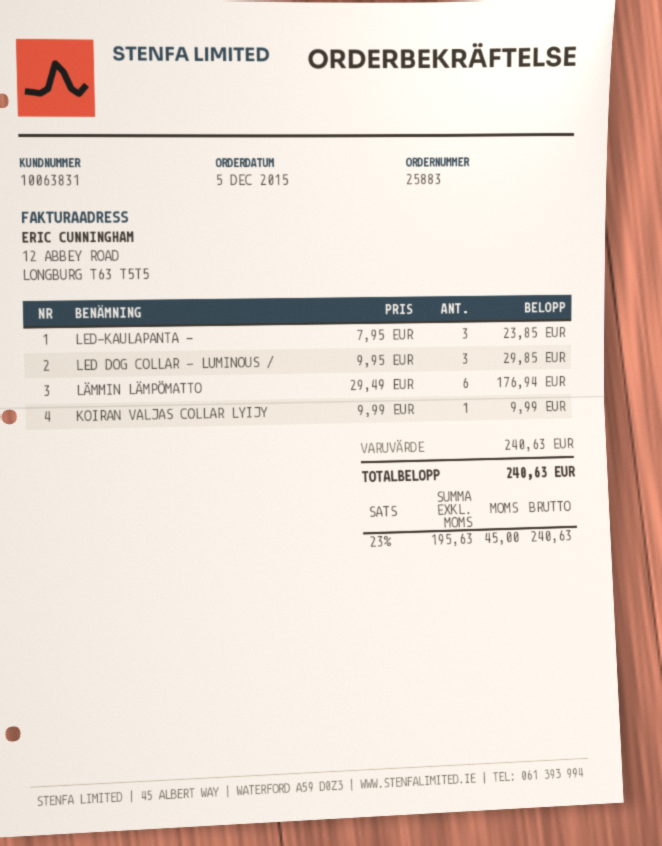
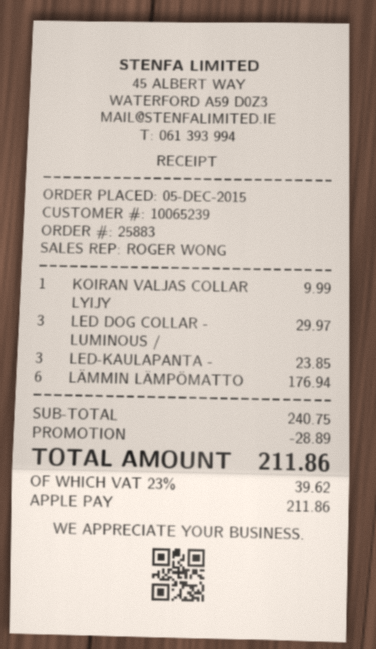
customer number: 10063831 -> 10065239
LED DOG COLLAR - LUMINOUS /: 3 for 29.85 -> 3 for 29.97
subtotal: 240.63 -> 240.75
discount: none -> 28.89
tax: 23% = 45.00 -> 23% = 39.62
total: 240.63 -> 211.86

